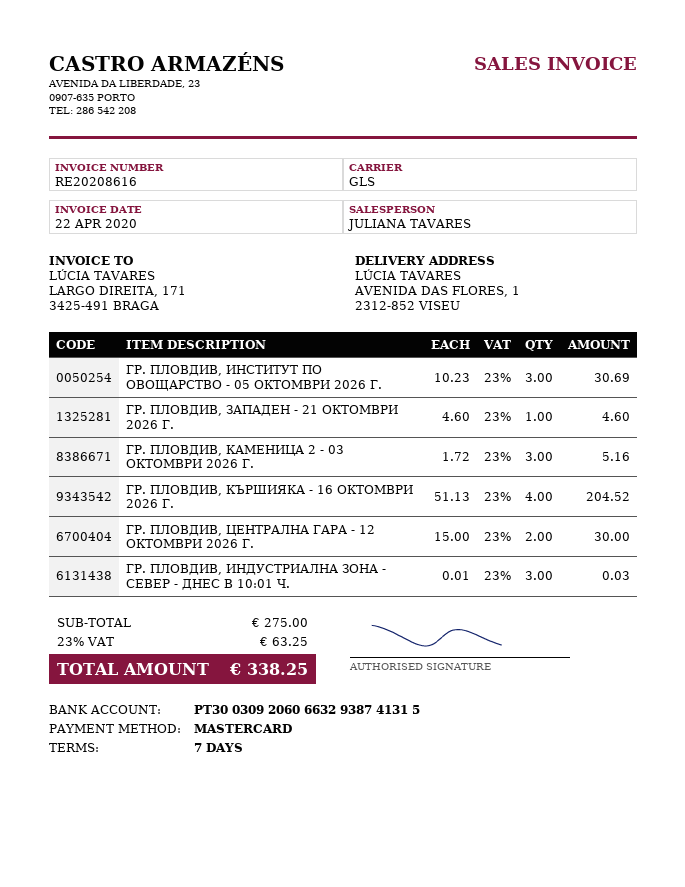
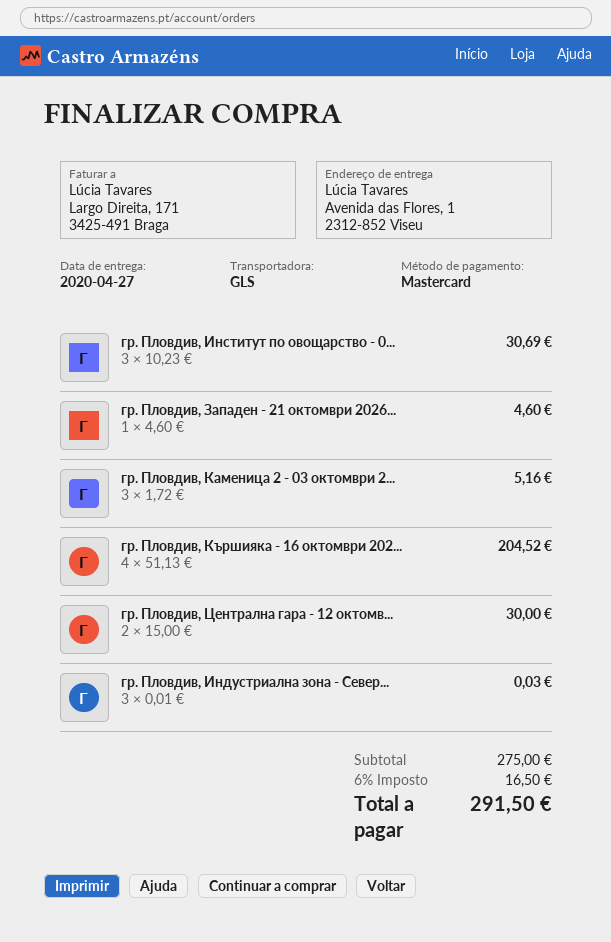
tax: 23% = 63.25 -> 6% = 16.50
total: 338.25 -> 291.50

